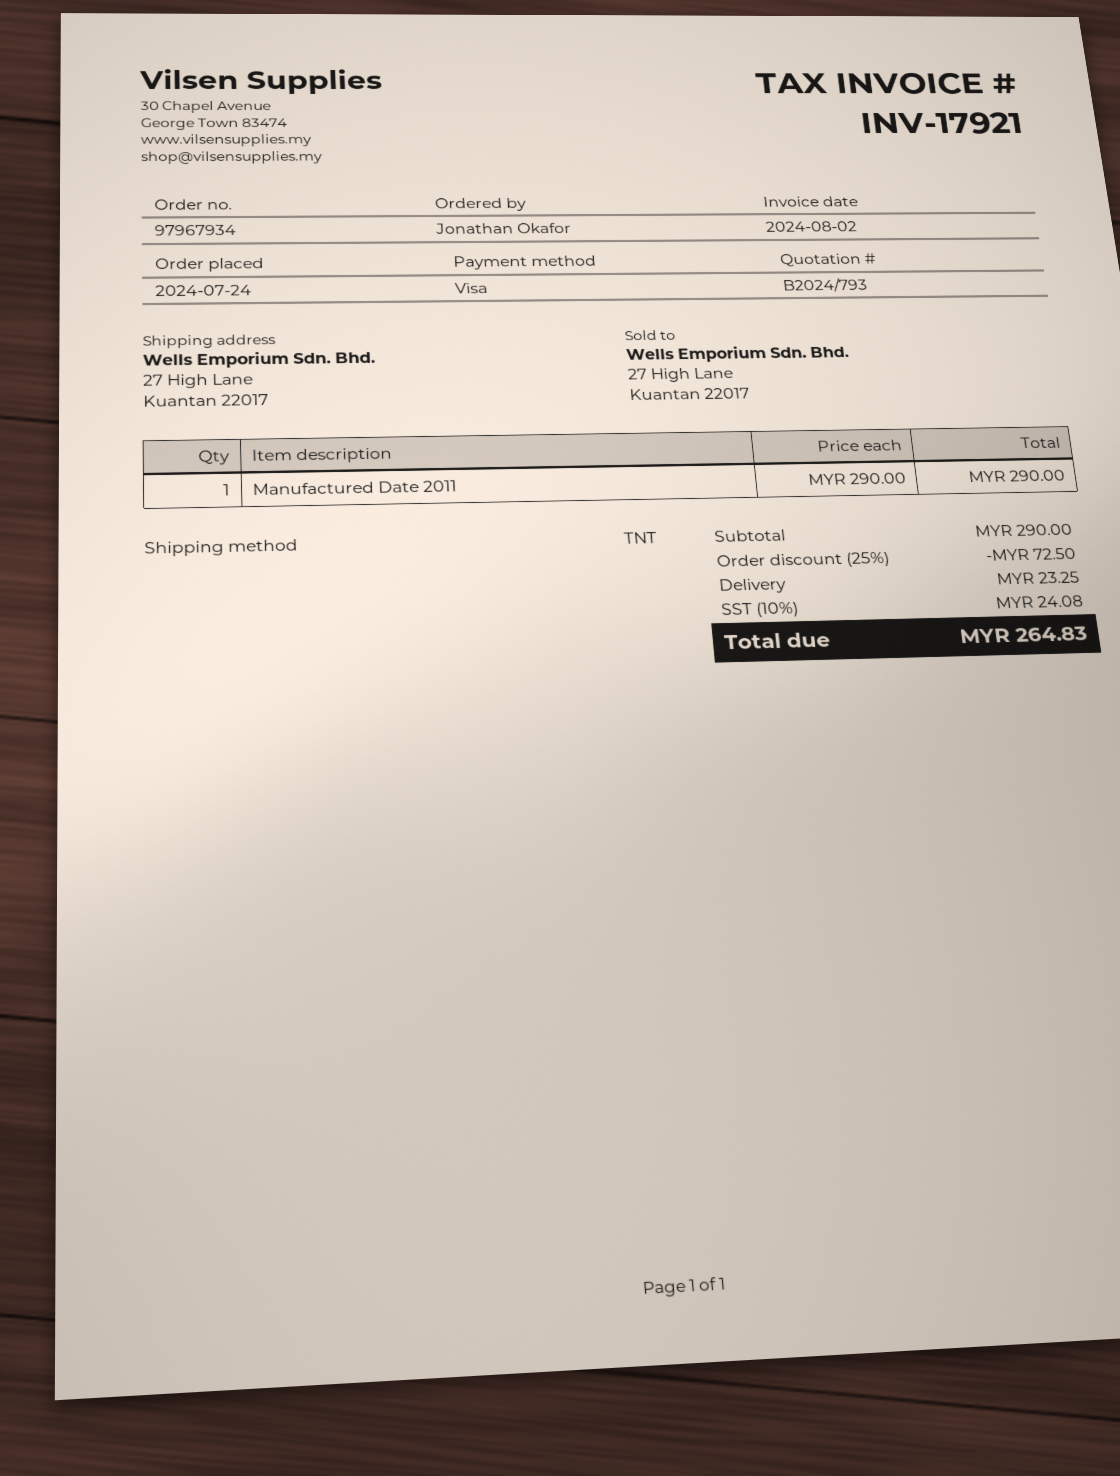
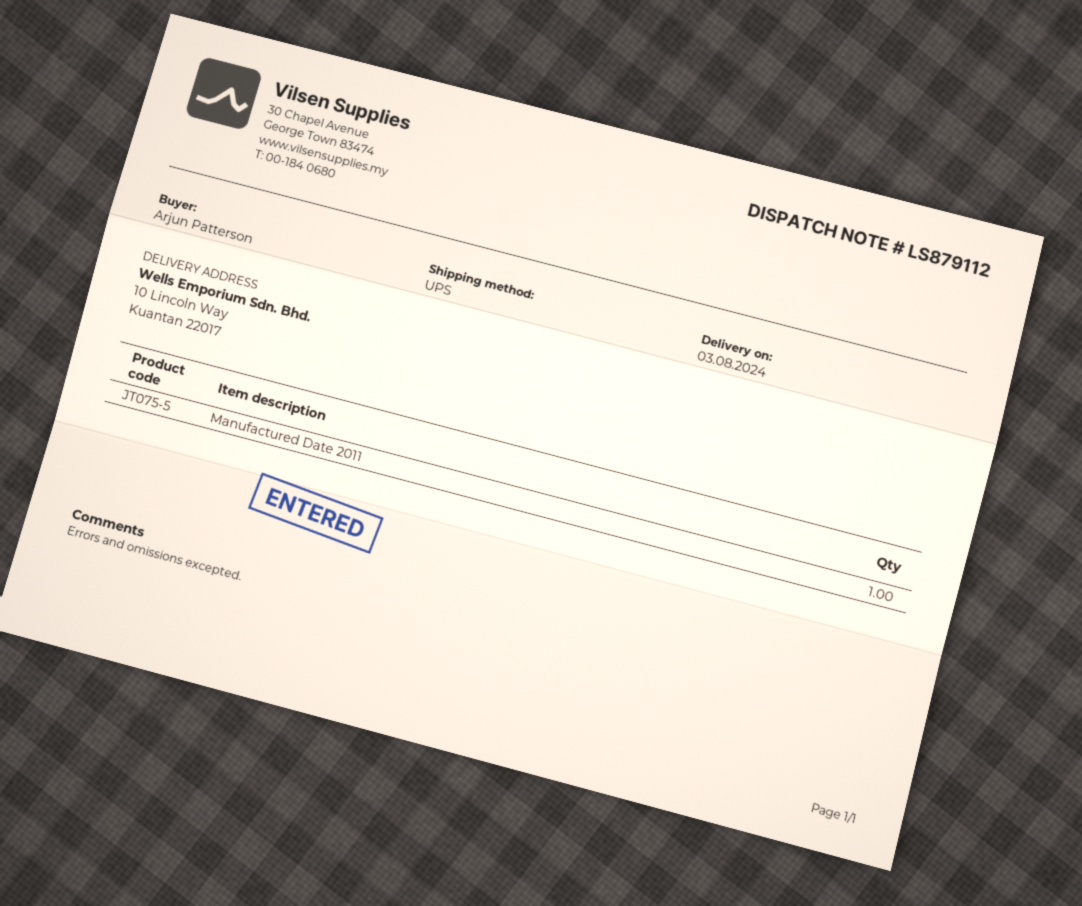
ordered by: Jonathan Okafor -> Arjun Patterson
shipping method: TNT -> UPS
ship to: 27 High Lane, Kuantan 22017 -> 10 Lincoln Way, Kuantan 22017

